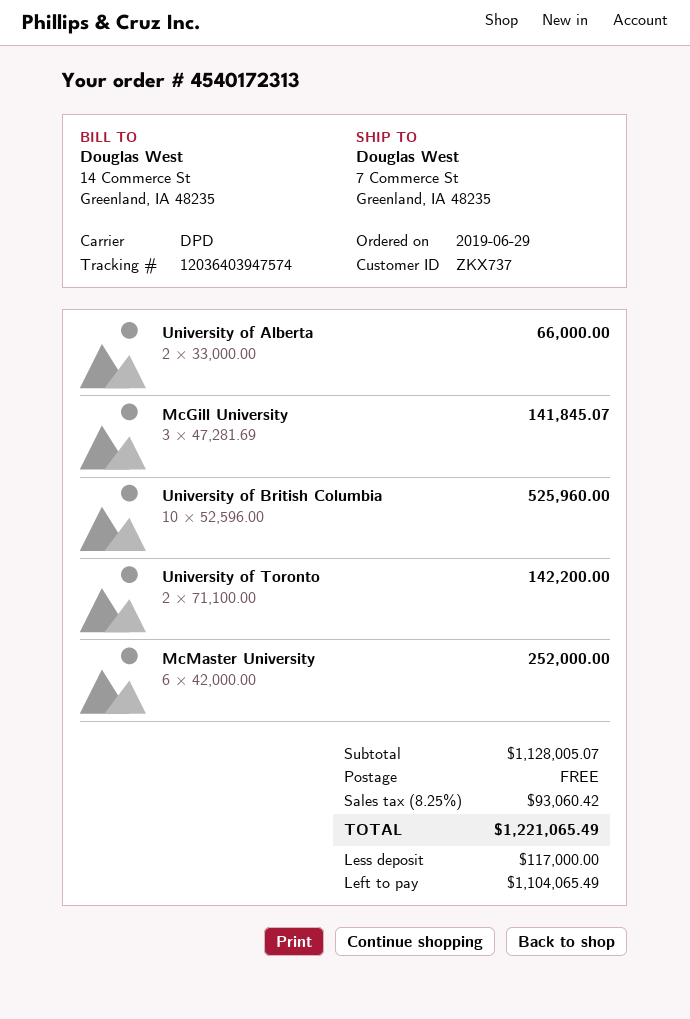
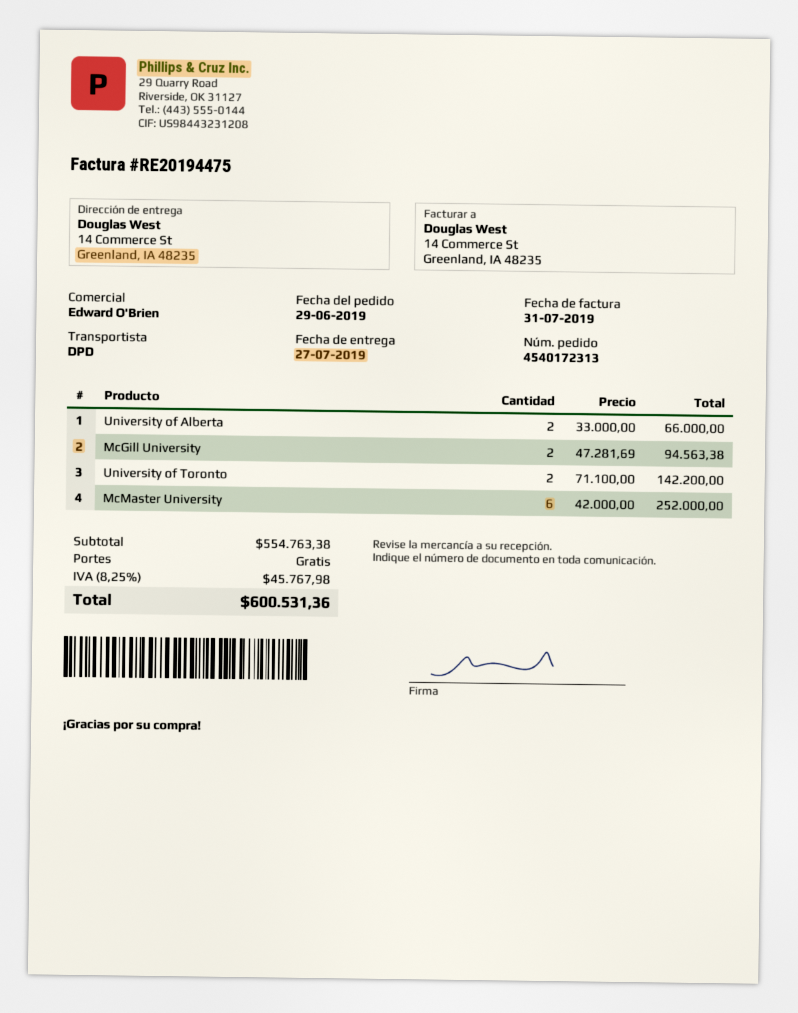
ship to: 7 Commerce St, Greenland, IA 48235 -> 14 Commerce St, Greenland, IA 48235
McGill University: 3 x 47281.69 = 141845.07 -> 2 x 47281.69 = 94563.38
University of British Columbia: 10 x 52596.00 = 525960.00 -> none
subtotal: 1128005.07 -> 554763.38
tax: 8.25% = 93060.42 -> 8.25% = 45767.98
total: 1221065.49 -> 600531.36

